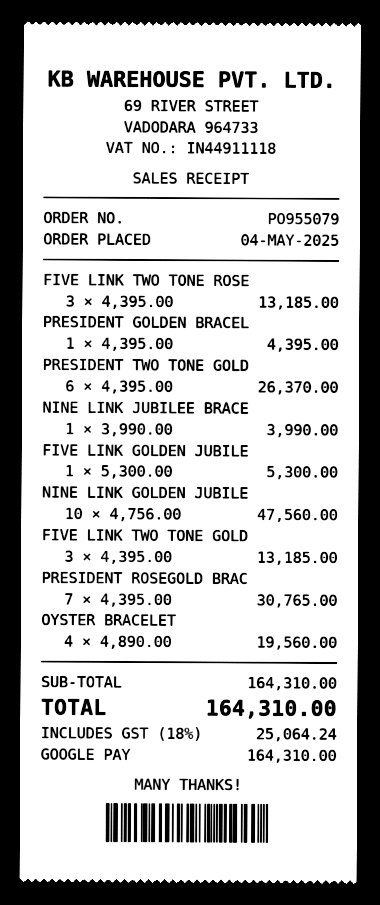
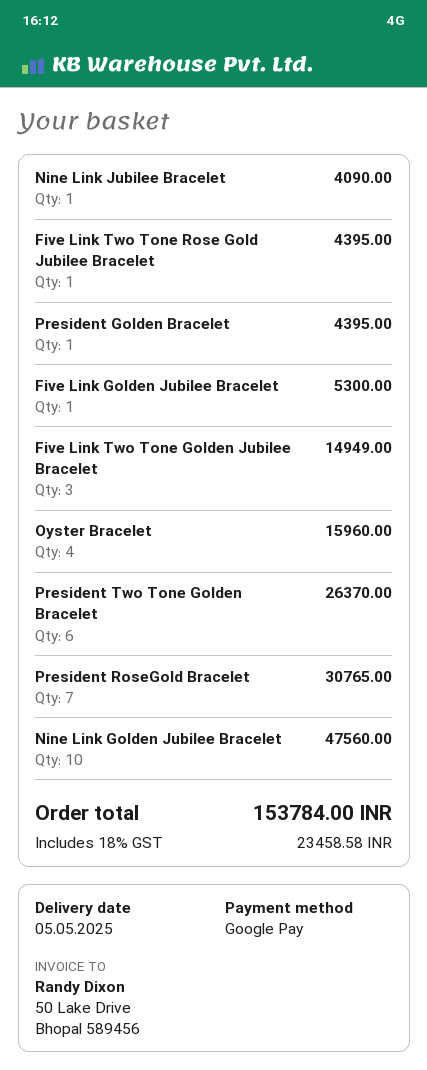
FIVE LINK TWO TONE ROSE: 3 for 13185.00 -> 1 for 4395.00
NINE LINK JUBILEE BRACE: 1 for 3990.00 -> 1 for 4090.00
FIVE LINK TWO TONE GOLD: 3 for 13185.00 -> 3 for 14949.00
OYSTER BRACELET: 4 for 19560.00 -> 4 for 15960.00
tax: 18% = 25064.24 -> 18% = 23458.58
total: 164310.00 -> 153784.00

